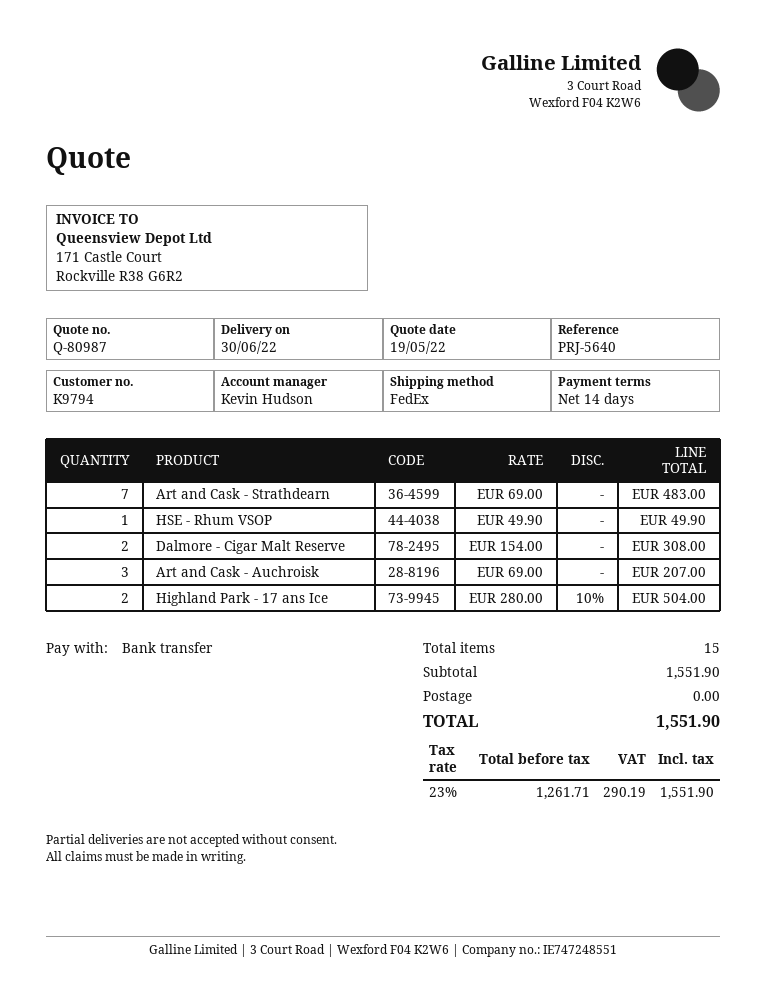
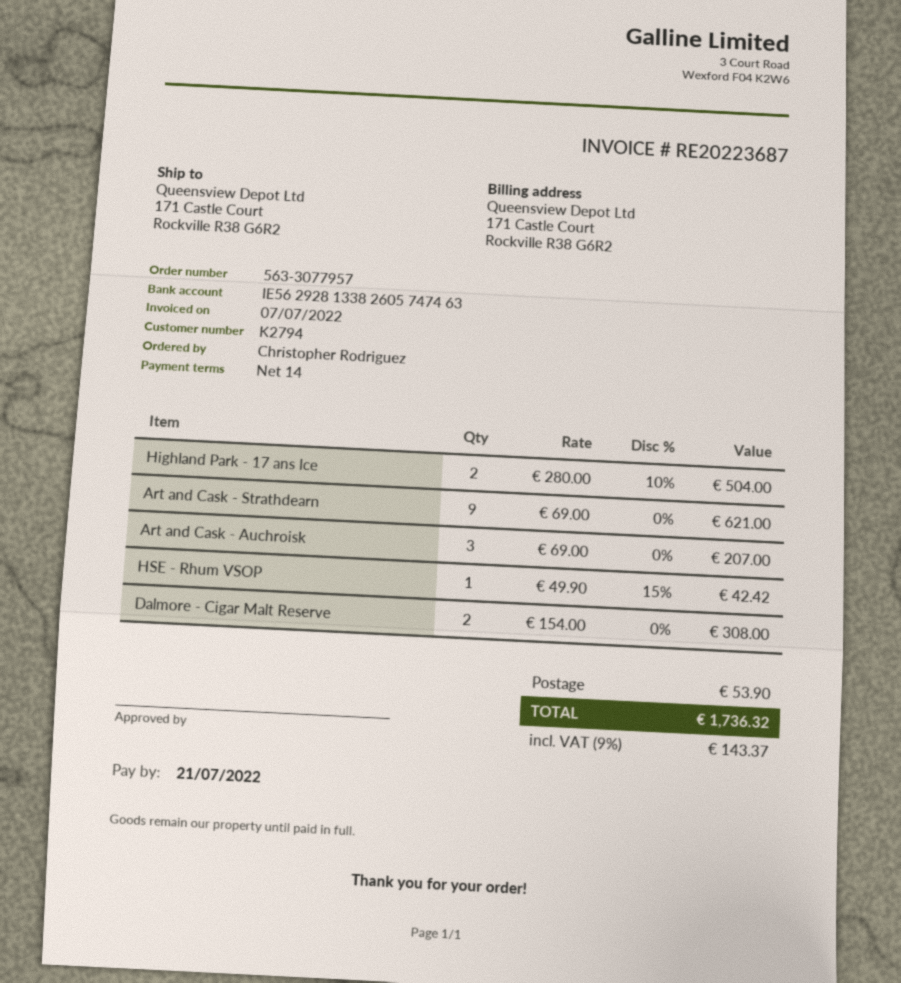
customer number: K9794 -> K2794
Art and Cask - Strathdearn: 7 x 69.00 = 483.00 -> 9 x 69.00 = 621.00
HSE - Rhum VSOP: 1 x 49.90 = 49.90 -> 1 x 49.90 - 15% = 42.42
shipping: 0.00 -> 53.90
tax: 23% = 290.19 -> 9% = 143.37
total: 1551.90 -> 1736.32

